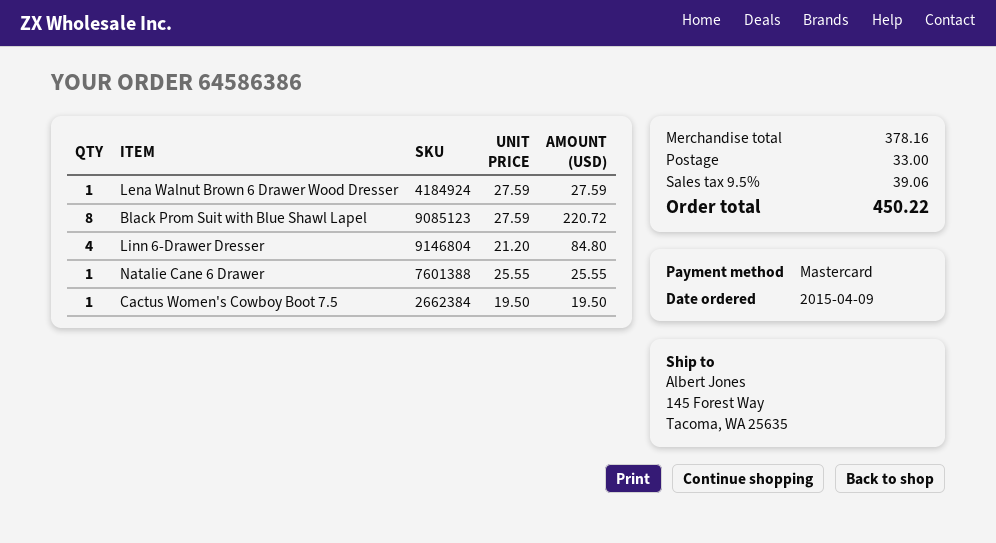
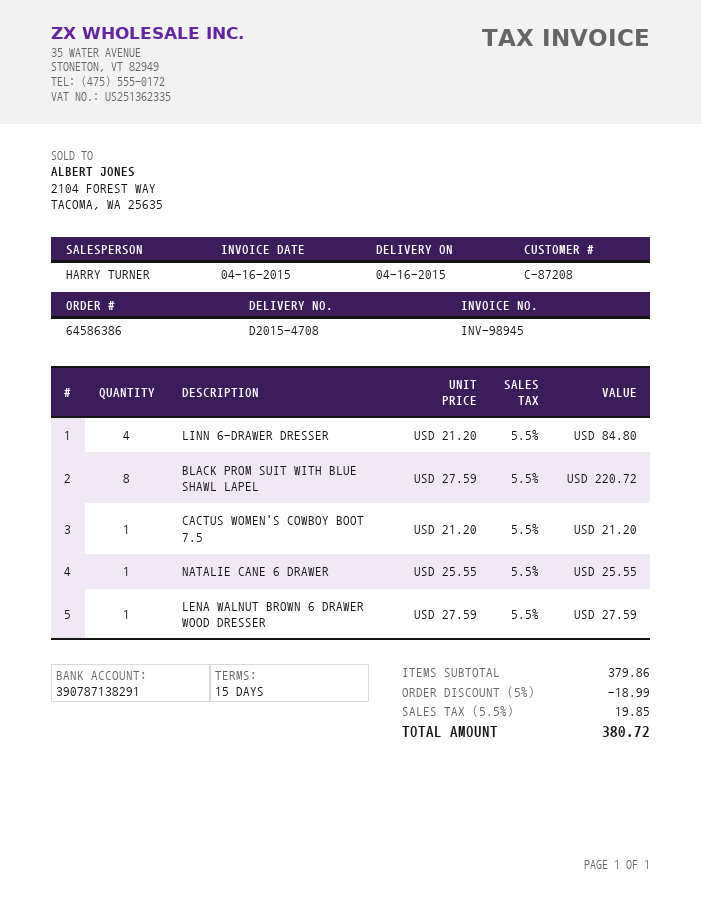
Cactus Women's Cowboy Boot 7.5: 1 x 19.50 = 19.50 -> 1 x 21.20 = 21.20
subtotal: 378.16 -> 379.86
discount: none -> 5% = 18.99
shipping: 33.00 -> none
tax: 9.5% = 39.06 -> 5.5% = 19.85
total: 450.22 -> 380.72

